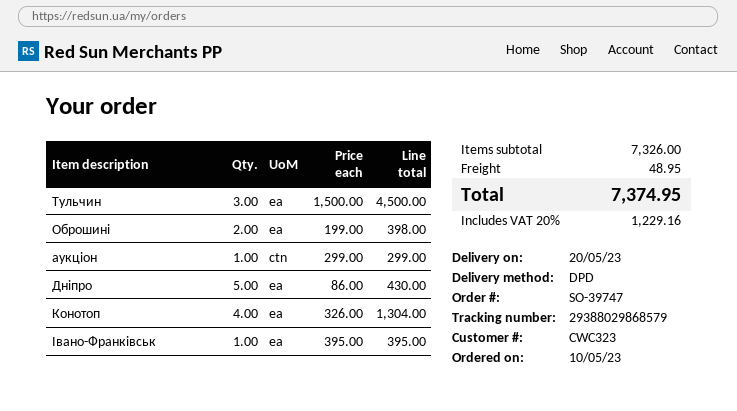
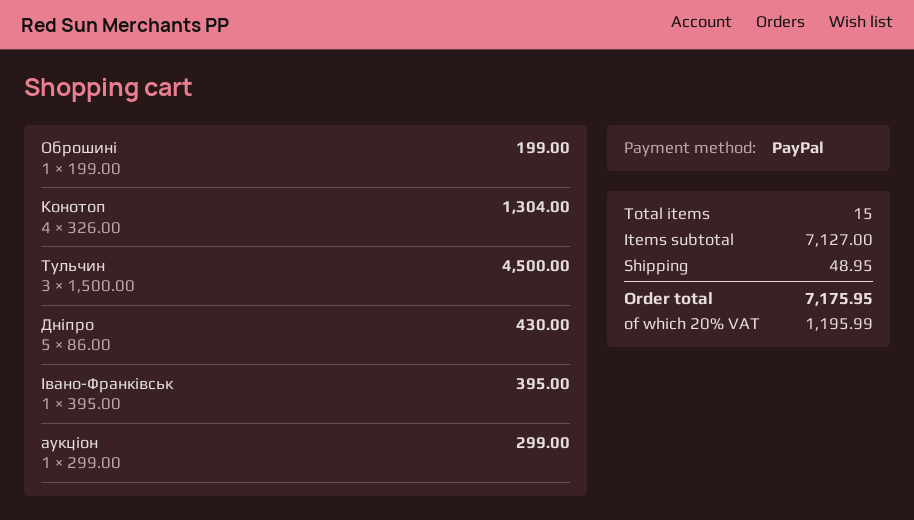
Оброшині: 2 x 199.00 = 398.00 -> 1 x 199.00 = 199.00
subtotal: 7326.00 -> 7127.00
tax: 20% = 1229.16 -> 20% = 1195.99
total: 7374.95 -> 7175.95

